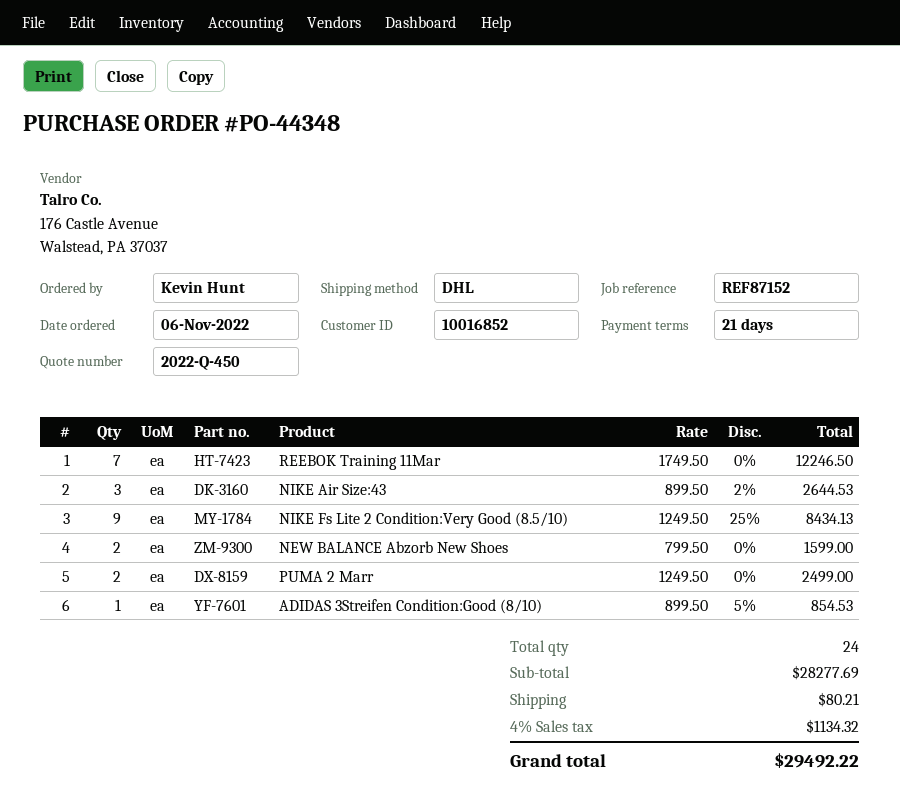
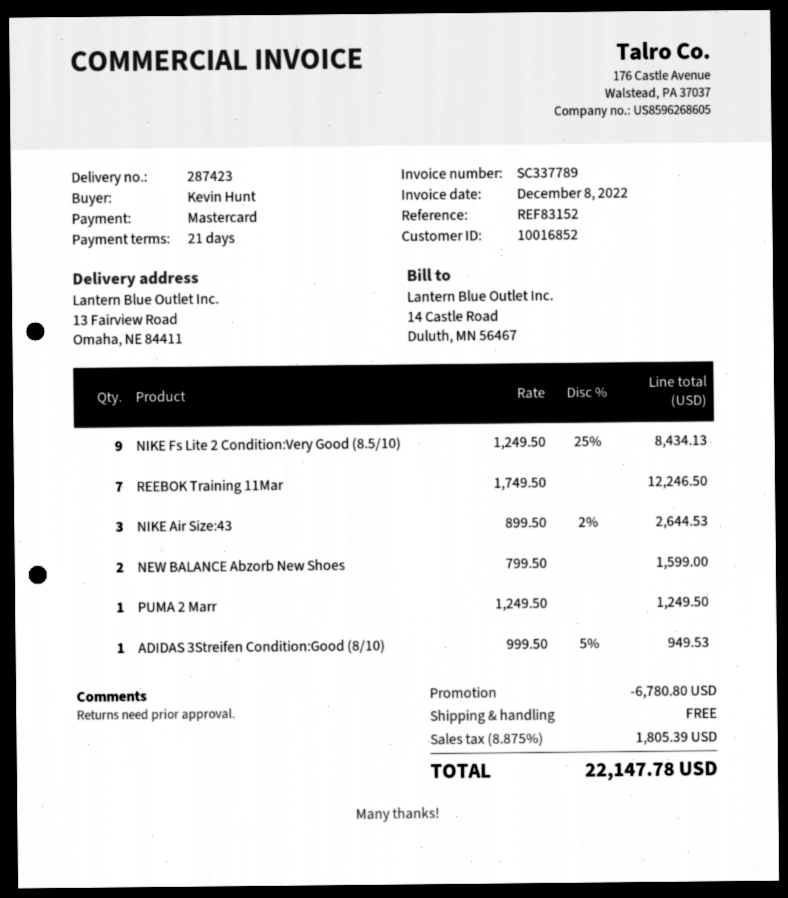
reference: REF87152 -> REF83152
PUMA 2 Marr: 2 x 1249.50 = 2499.00 -> 1 x 1249.50 = 1249.50
ADIDAS 3Streifen Condition:Good (8/10): 1 x 899.50 - 5% = 854.53 -> 1 x 999.50 - 5% = 949.53
discount: none -> 6780.80
shipping: 80.21 -> 0.00
tax: 4% = 1134.32 -> 8.875% = 1805.39
total: 29492.22 -> 22147.78

